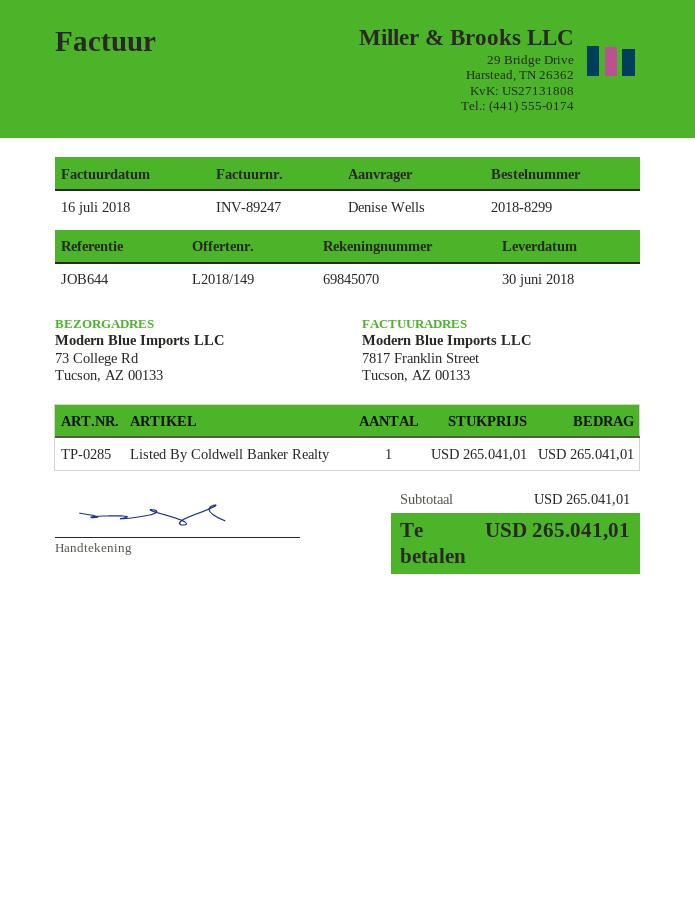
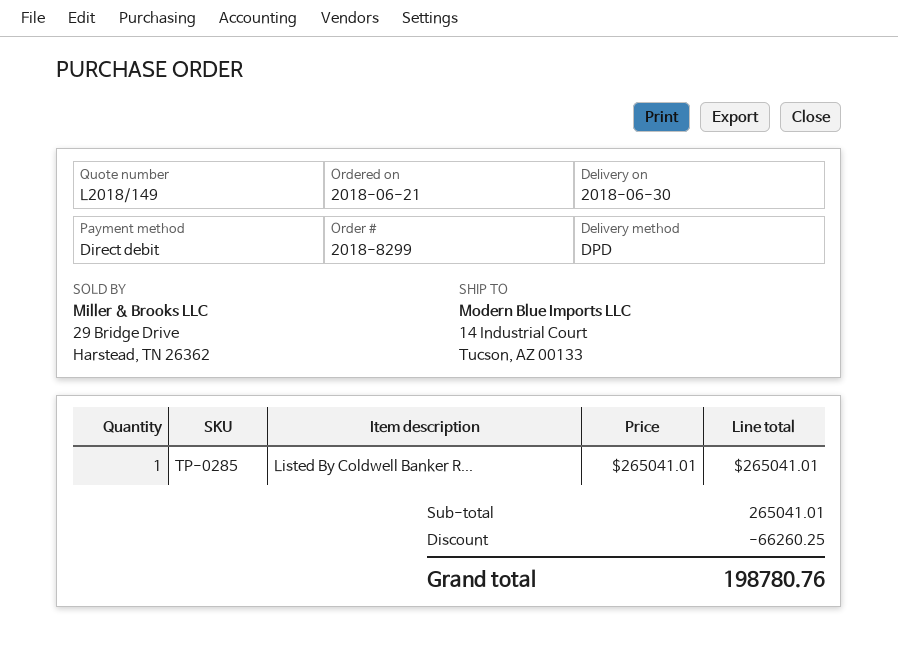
ship to: 73 College Rd, Tucson, AZ 00133 -> 14 Industrial Court, Tucson, AZ 00133
discount: none -> 66260.25
total: 265041.01 -> 198780.76

